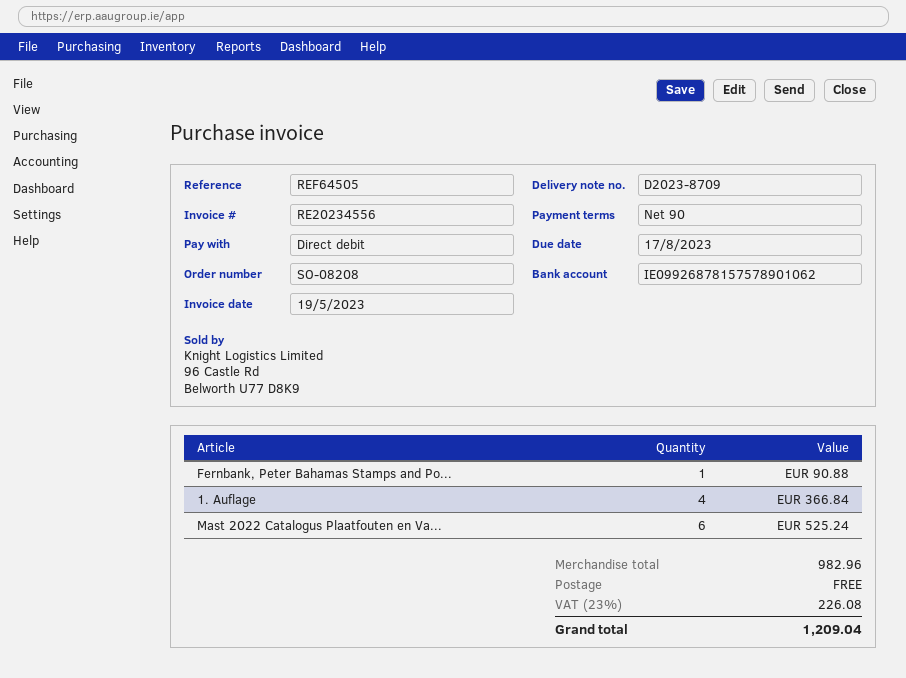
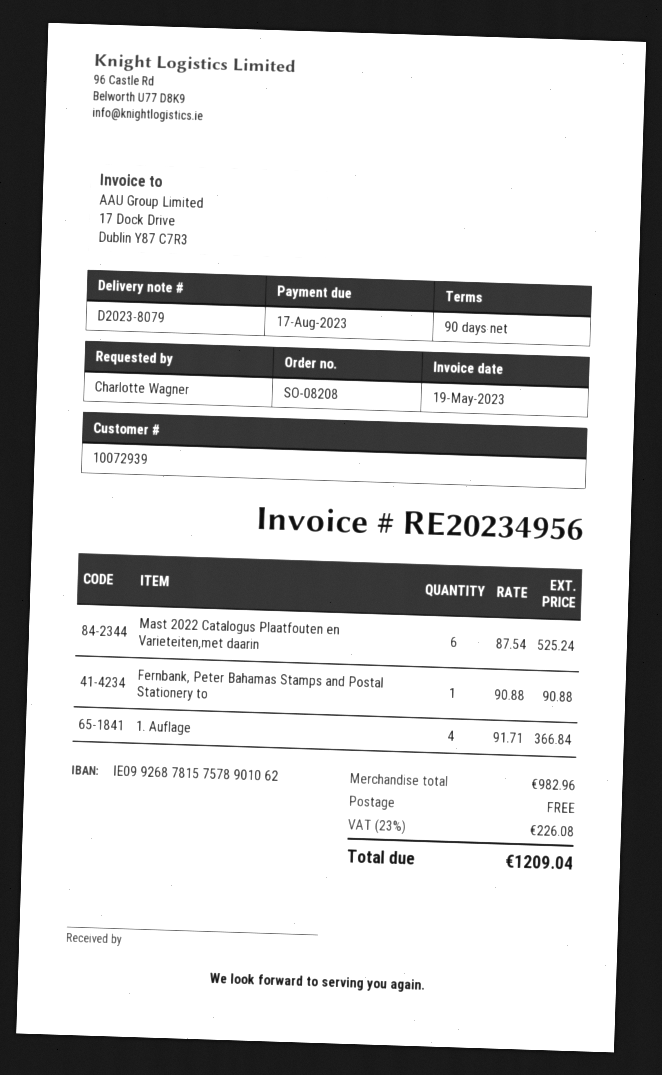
delivery note number: D2023-8709 -> D2023-8079
invoice number: RE20234556 -> RE20234956

